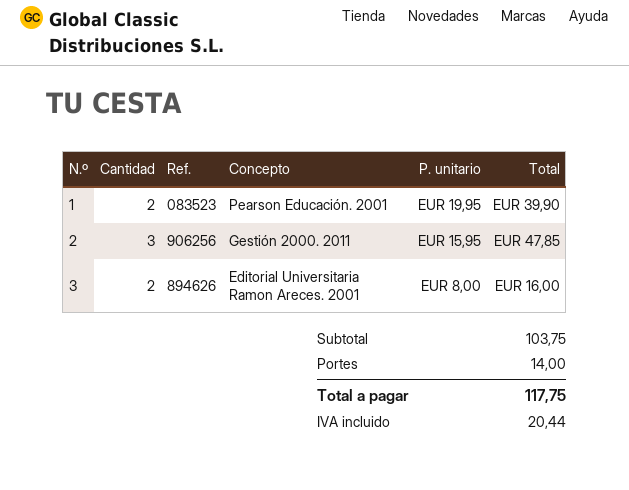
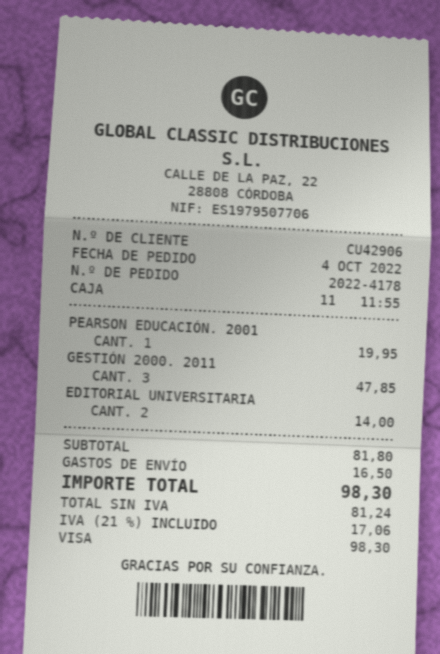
Pearson Educación. 2001: 2 for 39.90 -> 1 for 19.95
Editorial Universitaria Ramon Areces. 2001: 2 for 16.00 -> 2 for 14.00
subtotal: 103.75 -> 81.80
shipping: 14.00 -> 16.50
tax: 20.44 -> 17.06
total: 117.75 -> 98.30

